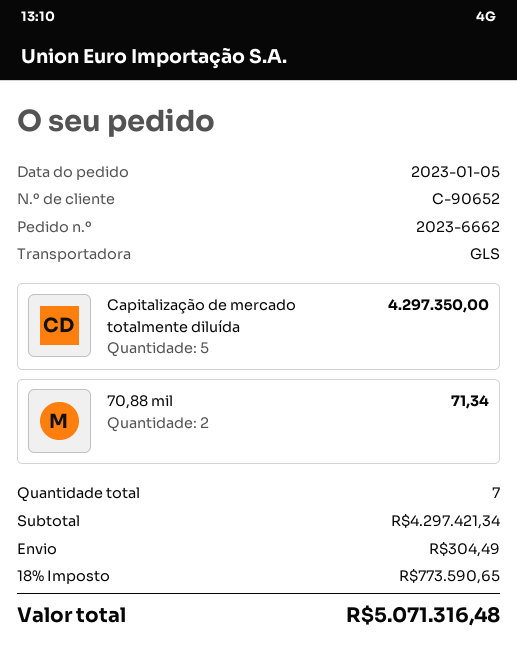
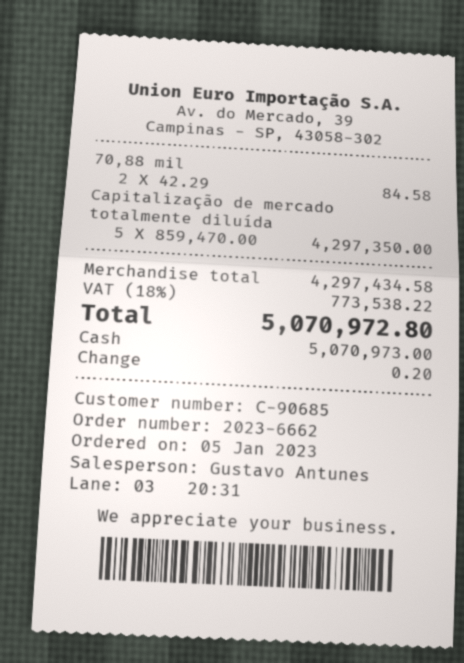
customer number: C-90652 -> C-90685
70,88 mil: 2 for 71.34 -> 2 for 84.58
subtotal: 4297421.34 -> 4297434.58
shipping: 304.49 -> none
tax: 18% = 773590.65 -> 18% = 773538.22
total: 5071316.48 -> 5070972.80

